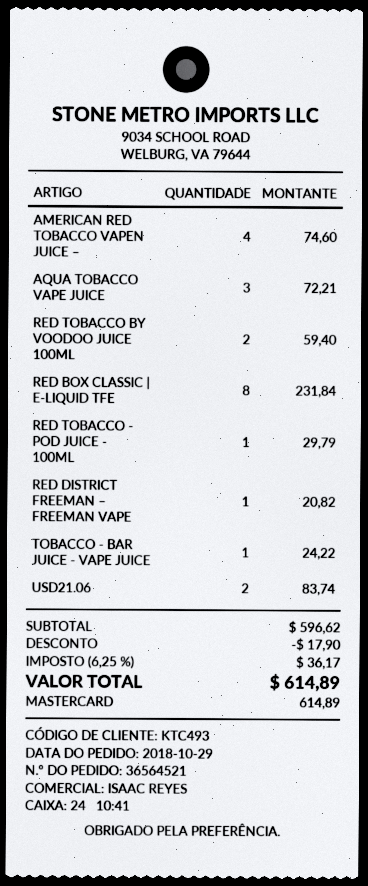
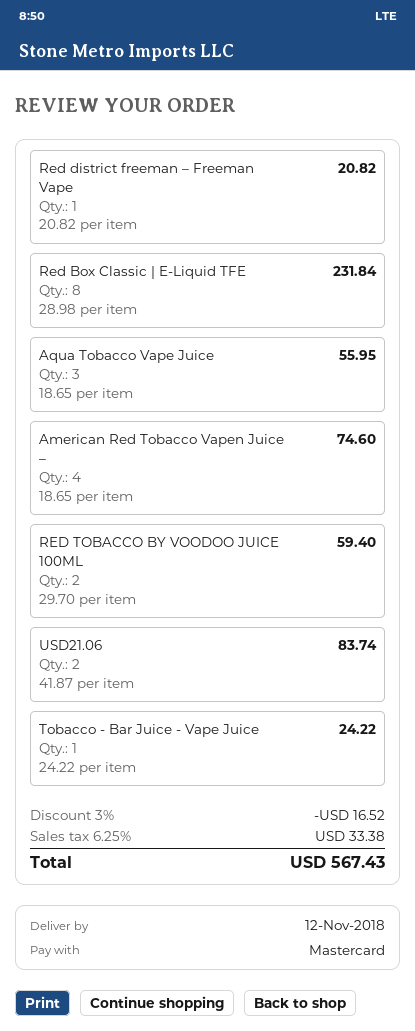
AQUA TOBACCO VAPE JUICE: 3 for 72.21 -> 3 for 55.95
RED TOBACCO - POD JUICE - 100ML: 1 for 29.79 -> none
discount: 17.90 -> 16.52
tax: 6.25% = 36.17 -> 6.25% = 33.38
total: 614.89 -> 567.43

